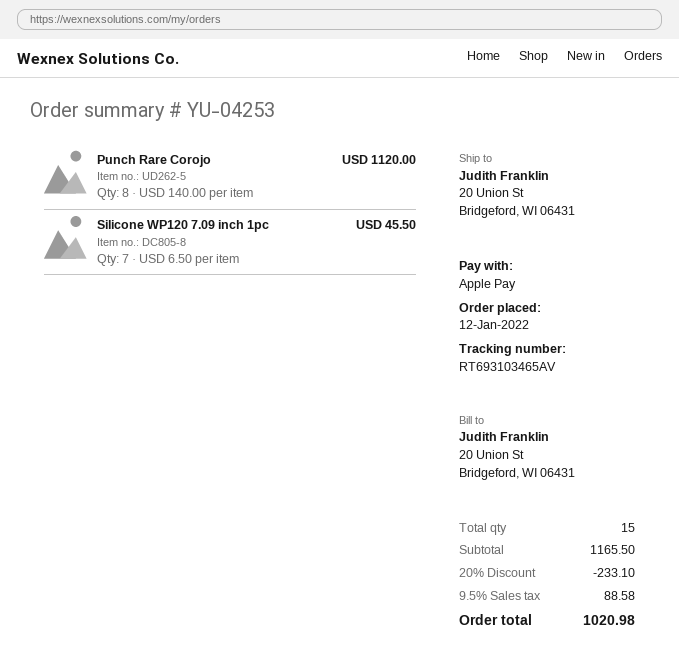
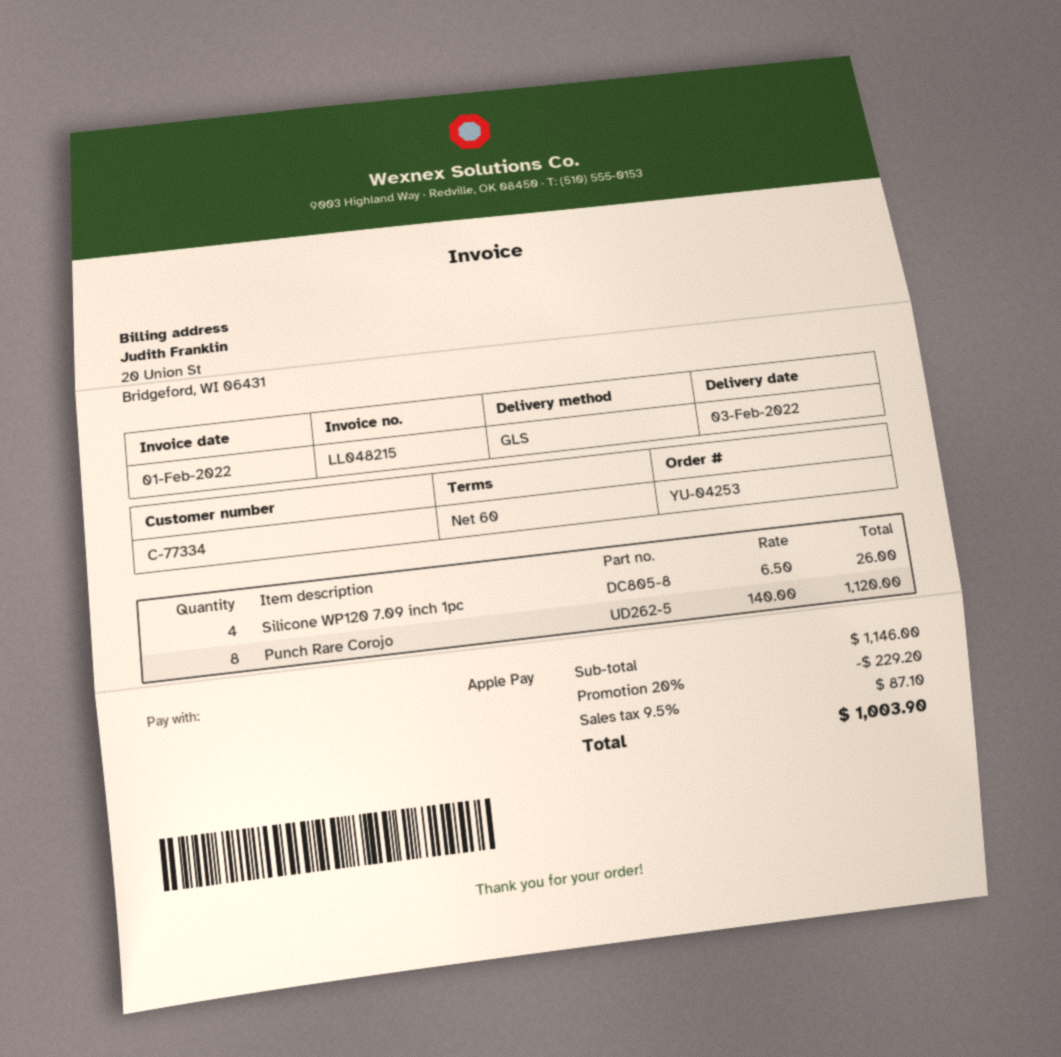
Silicone WP120 7.09 inch 1pc: 7 x 6.50 = 45.50 -> 4 x 6.50 = 26.00
subtotal: 1165.50 -> 1146.00
discount: 20% = 233.10 -> 20% = 229.20
tax: 9.5% = 88.58 -> 9.5% = 87.10
total: 1020.98 -> 1003.90

